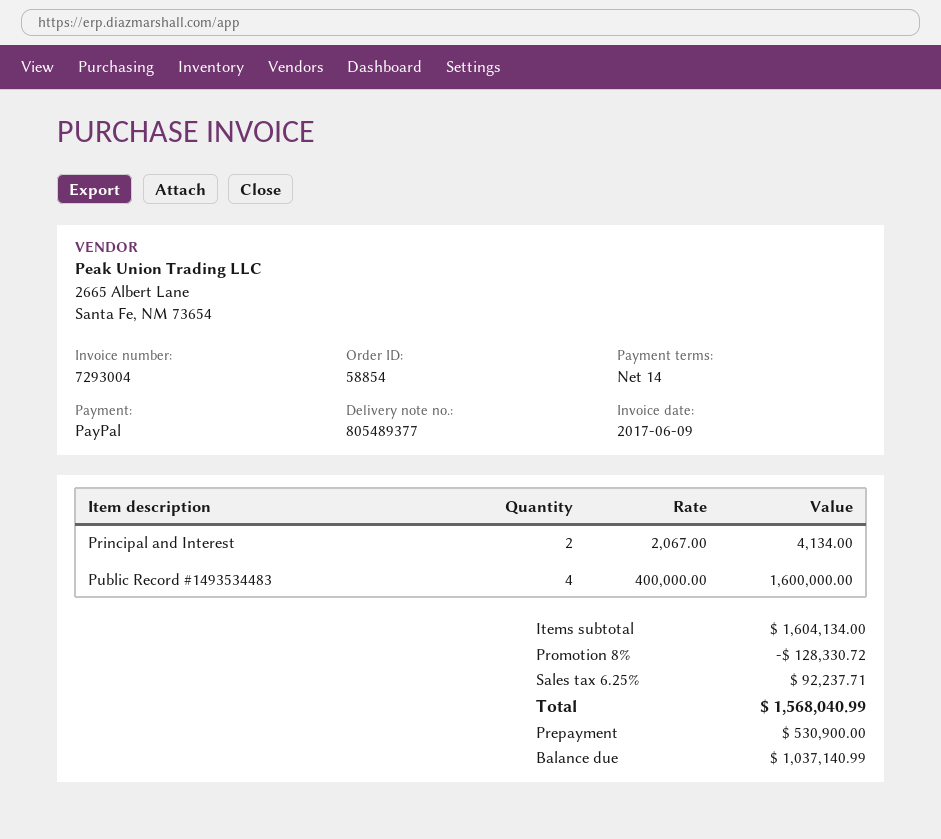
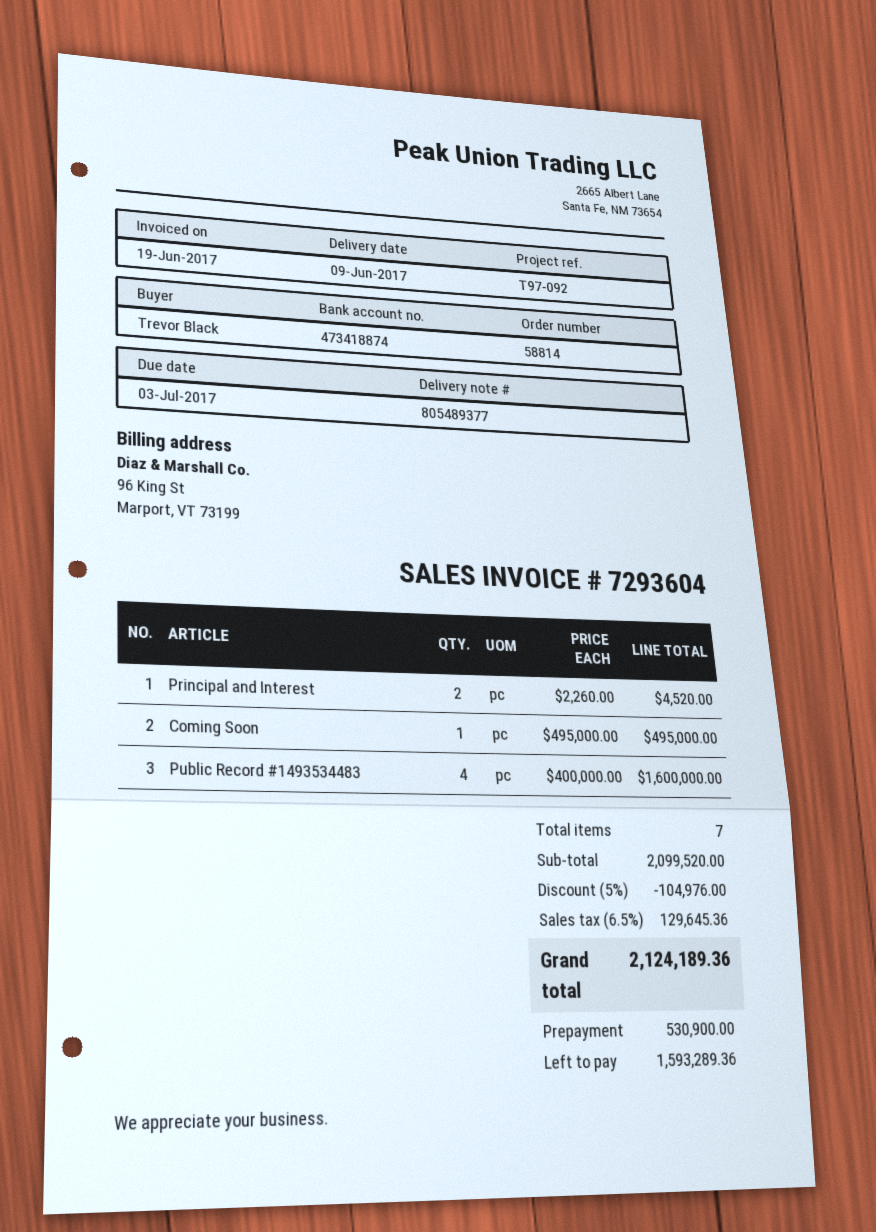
order number: 58854 -> 58814
invoice number: 7293004 -> 7293604
invoice date: 2017-06-09 -> 2017-06-19
Principal and Interest: 2 x 2067.00 = 4134.00 -> 2 x 2260.00 = 4520.00
Coming Soon: none -> 1 x 495000.00 = 495000.00
subtotal: 1604134.00 -> 2099520.00
discount: 8% = 128330.72 -> 5% = 104976.00
tax: 6.25% = 92237.71 -> 6.5% = 129645.36
total: 1568040.99 -> 2124189.36
balance: 1037140.99 -> 1593289.36

